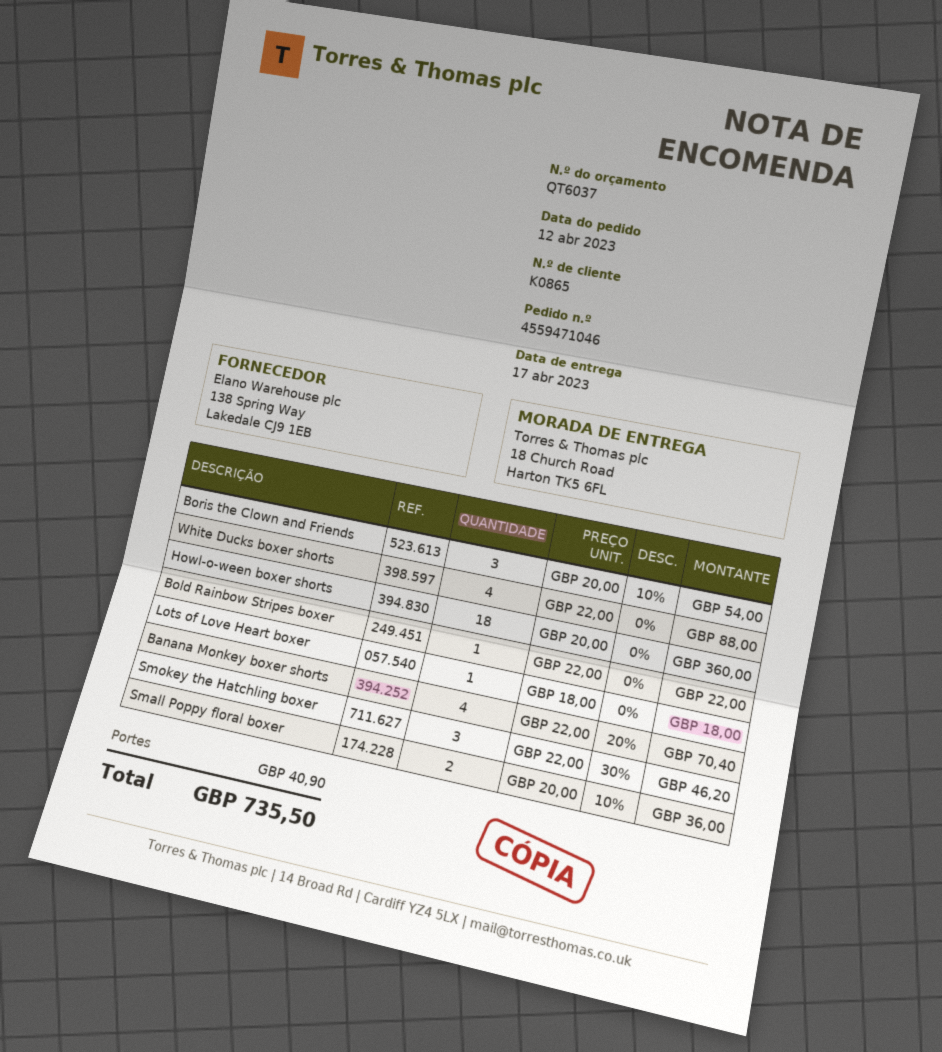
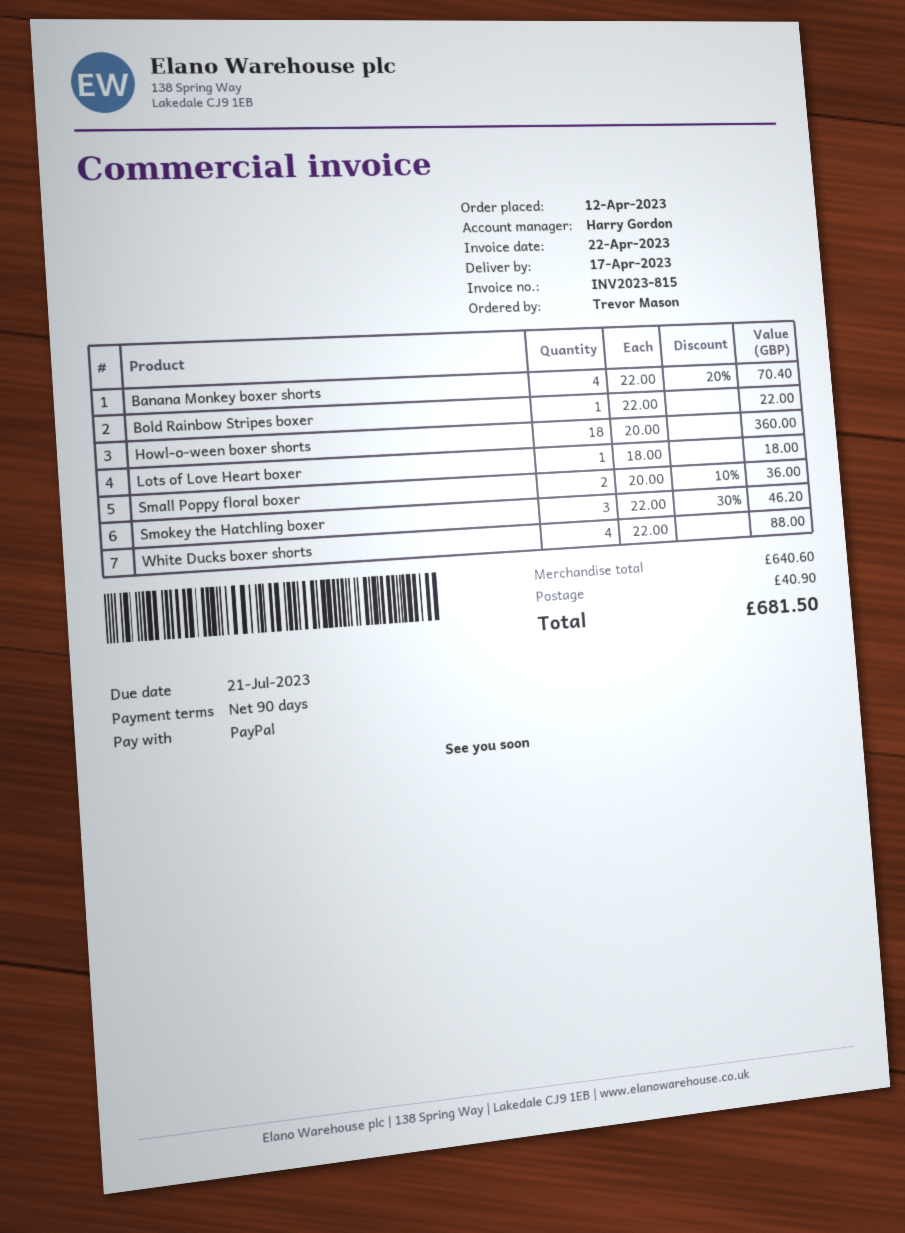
Boris the Clown and Friends: 3 x 20.00 - 10% = 54.00 -> none
total: 735.50 -> 681.50

